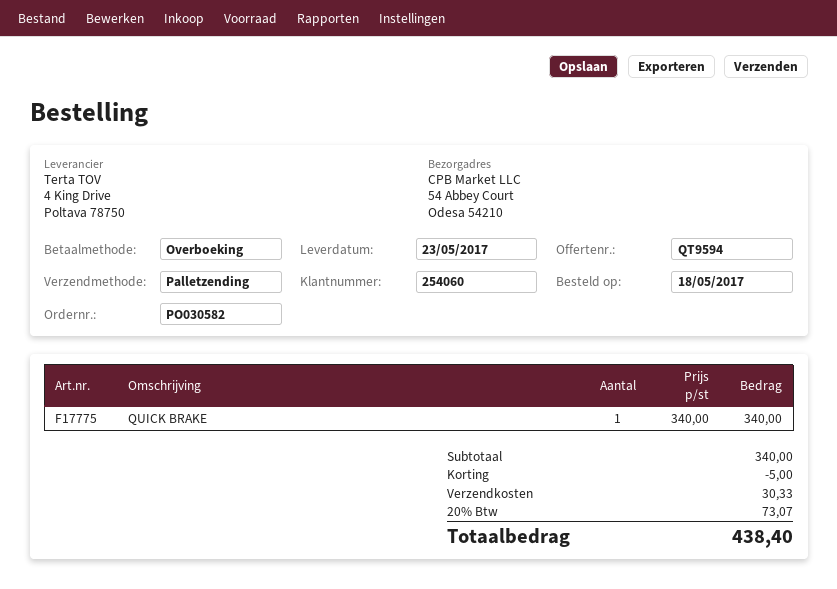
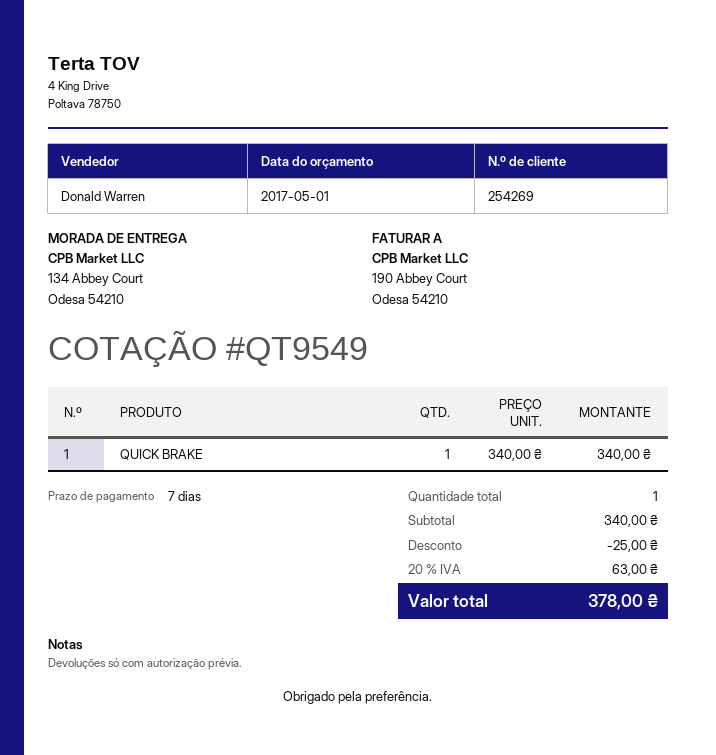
quote number: QT9594 -> QT9549
customer number: 254060 -> 254269
ship to: 54 Abbey Court, Odesa 54210 -> 134 Abbey Court, Odesa 54210
discount: 5.00 -> 25.00
shipping: 30.33 -> none
tax: 20% = 73.07 -> 20% = 63.00
total: 438.40 -> 378.00

